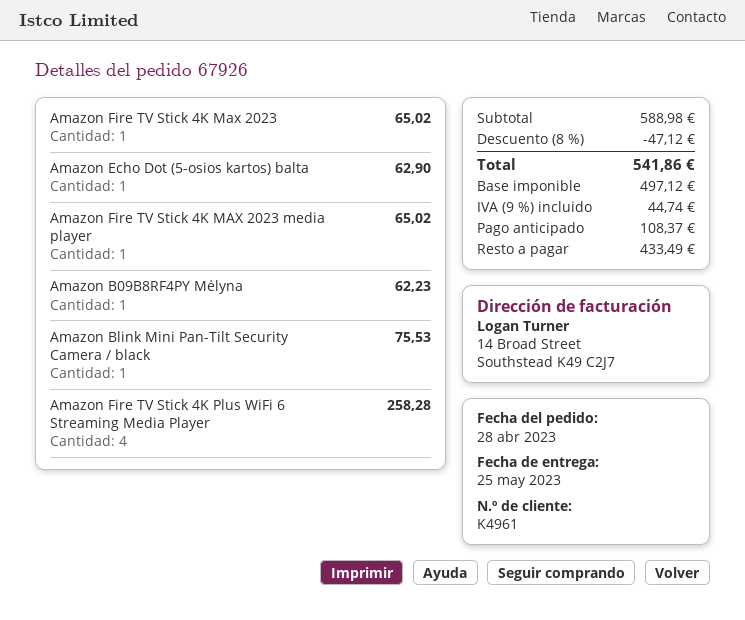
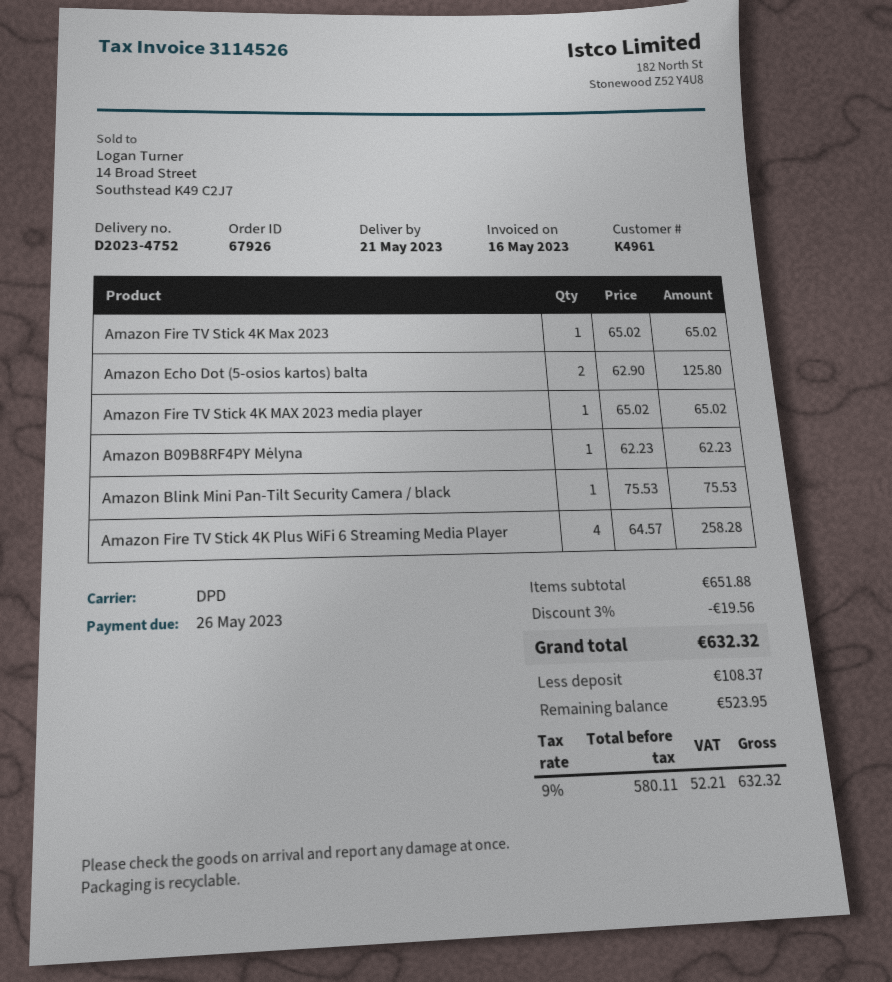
delivery date: 2023-05-25 -> 2023-05-21
Amazon Echo Dot (5-osios kartos) balta: 1 for 62.90 -> 2 for 125.80
subtotal: 588.98 -> 651.88
discount: 8% = 47.12 -> 3% = 19.56
net: 497.12 -> 580.11
tax: 9% = 44.74 -> 9% = 52.21
total: 541.86 -> 632.32
balance: 433.49 -> 523.95

